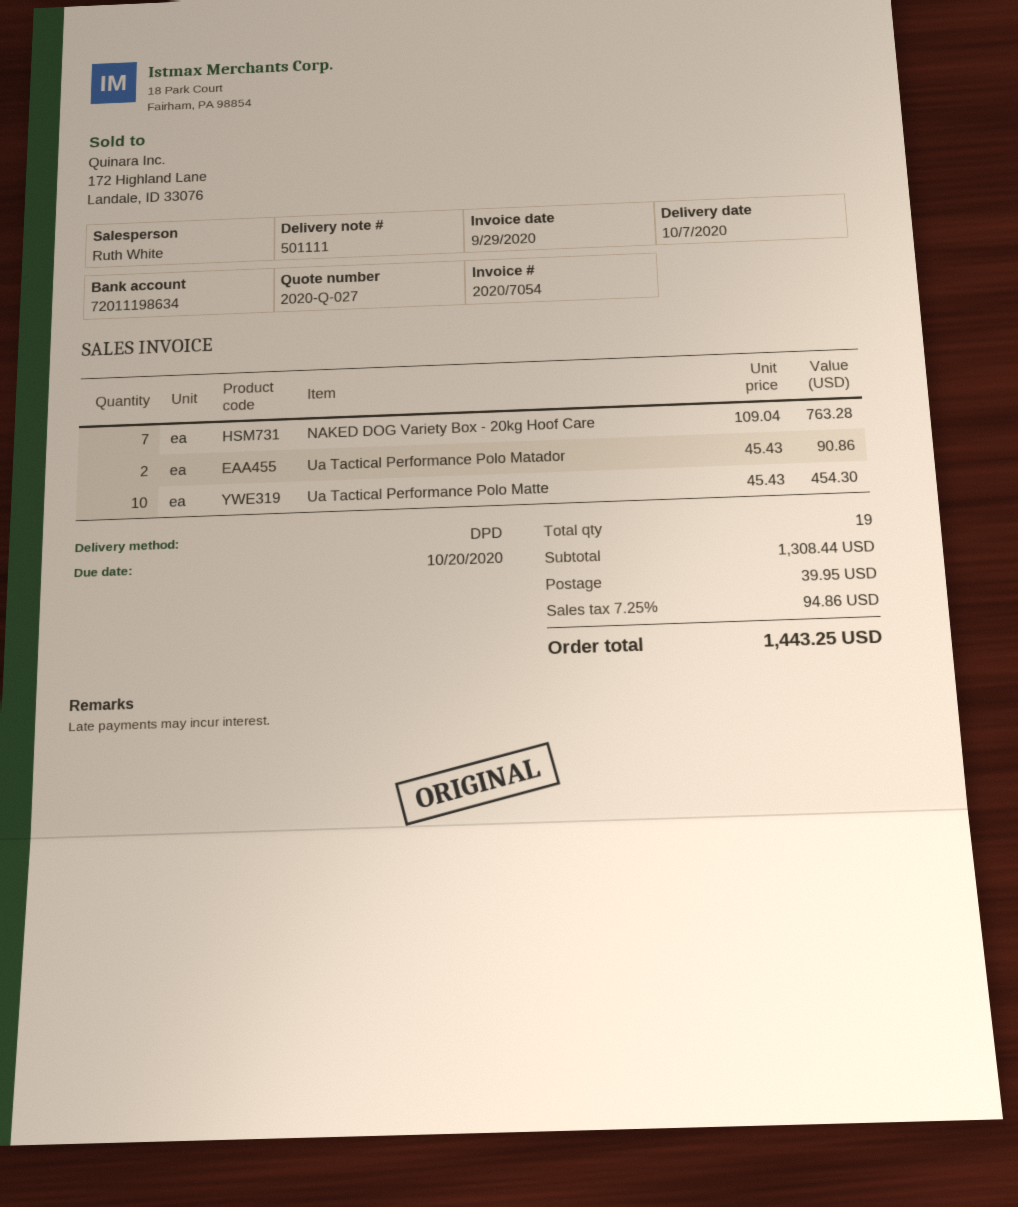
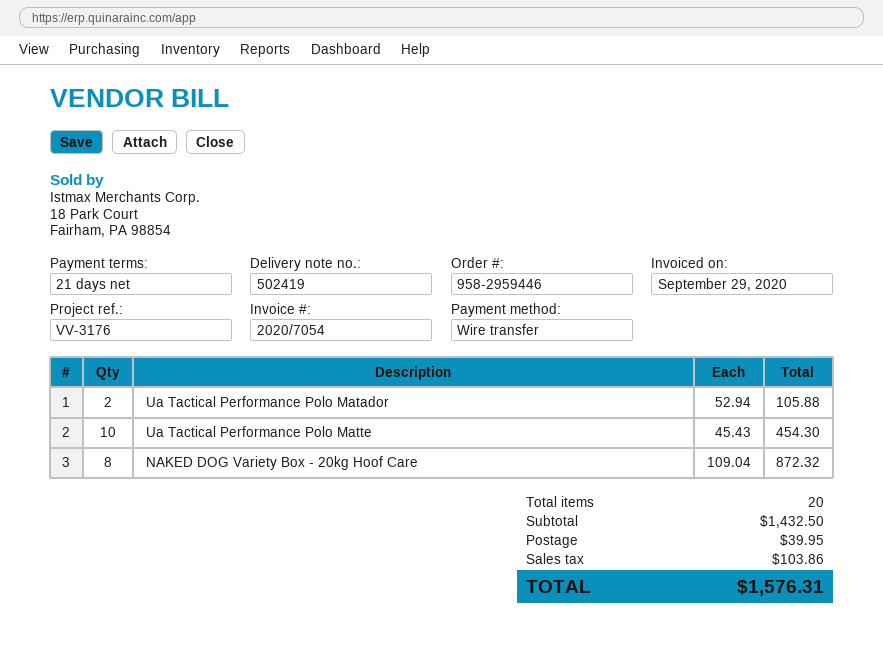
delivery note number: 501111 -> 502419
NAKED DOG Variety Box - 20kg Hoof Care: 7 x 109.04 = 763.28 -> 8 x 109.04 = 872.32
Ua Tactical Performance Polo Matador: 2 x 45.43 = 90.86 -> 2 x 52.94 = 105.88
total quantity: 19 -> 20
subtotal: 1308.44 -> 1432.50
tax: 94.86 -> 103.86
total: 1443.25 -> 1576.31

